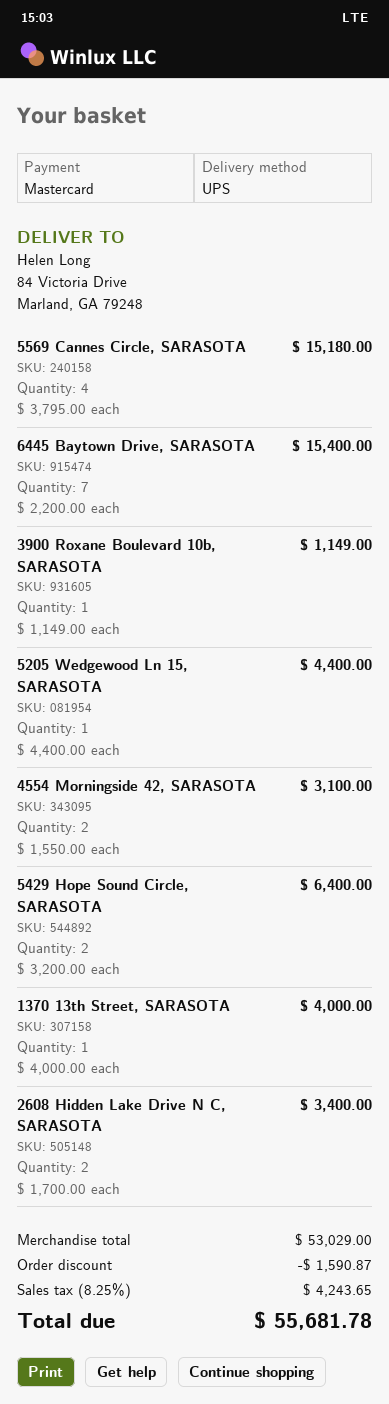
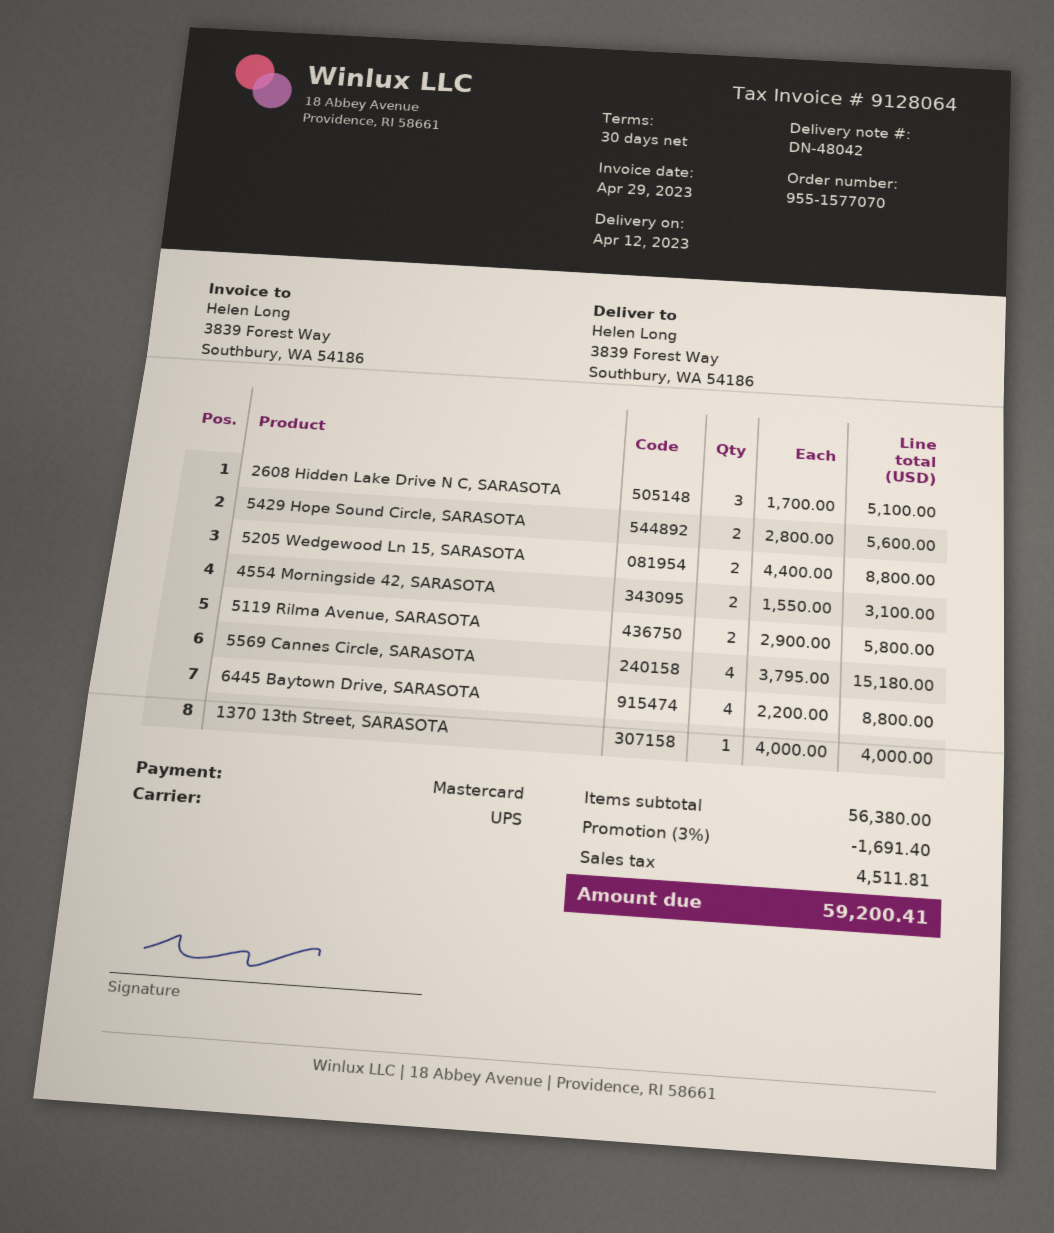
ship to: 84 Victoria Drive, Marland, GA 79248 -> 3839 Forest Way, Southbury, WA 54186
6445 Baytown Drive, SARASOTA: 7 x 2200.00 = 15400.00 -> 4 x 2200.00 = 8800.00
3900 Roxane Boulevard 10b, SARASOTA: 1 x 1149.00 = 1149.00 -> none
5205 Wedgewood Ln 15, SARASOTA: 1 x 4400.00 = 4400.00 -> 2 x 4400.00 = 8800.00
5429 Hope Sound Circle, SARASOTA: 2 x 3200.00 = 6400.00 -> 2 x 2800.00 = 5600.00
2608 Hidden Lake Drive N C, SARASOTA: 2 x 1700.00 = 3400.00 -> 3 x 1700.00 = 5100.00
5119 Rilma Avenue, SARASOTA: none -> 2 x 2900.00 = 5800.00
subtotal: 53029.00 -> 56380.00
discount: 1590.87 -> 1691.40
tax: 4243.65 -> 4511.81
total: 55681.78 -> 59200.41

